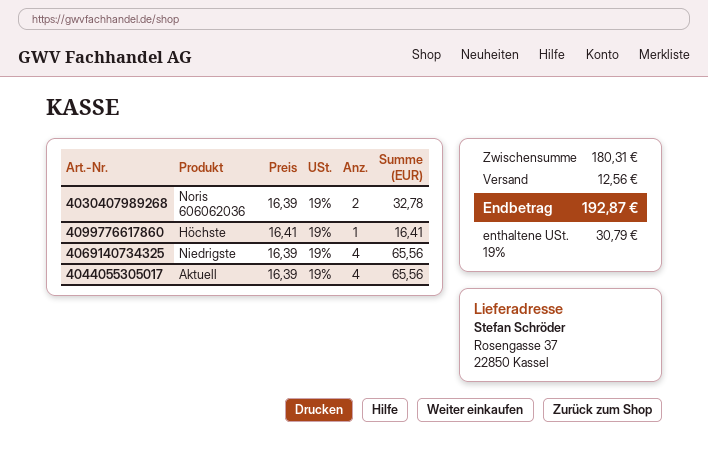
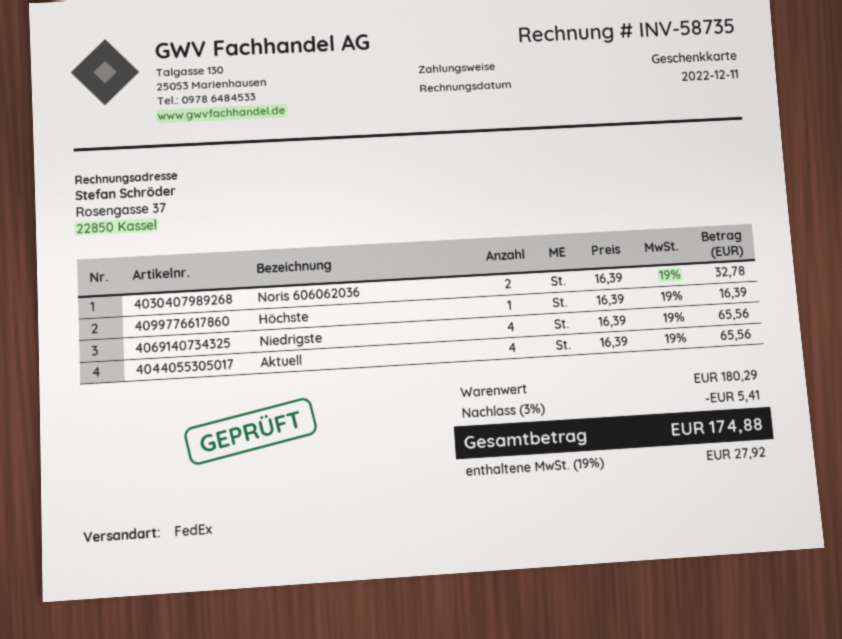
Höchste: 1 x 16.41 = 16.41 -> 1 x 16.39 = 16.39
subtotal: 180.31 -> 180.29
discount: none -> 3% = 5.41
shipping: 12.56 -> none
tax: 19% = 30.79 -> 19% = 27.92
total: 192.87 -> 174.88

